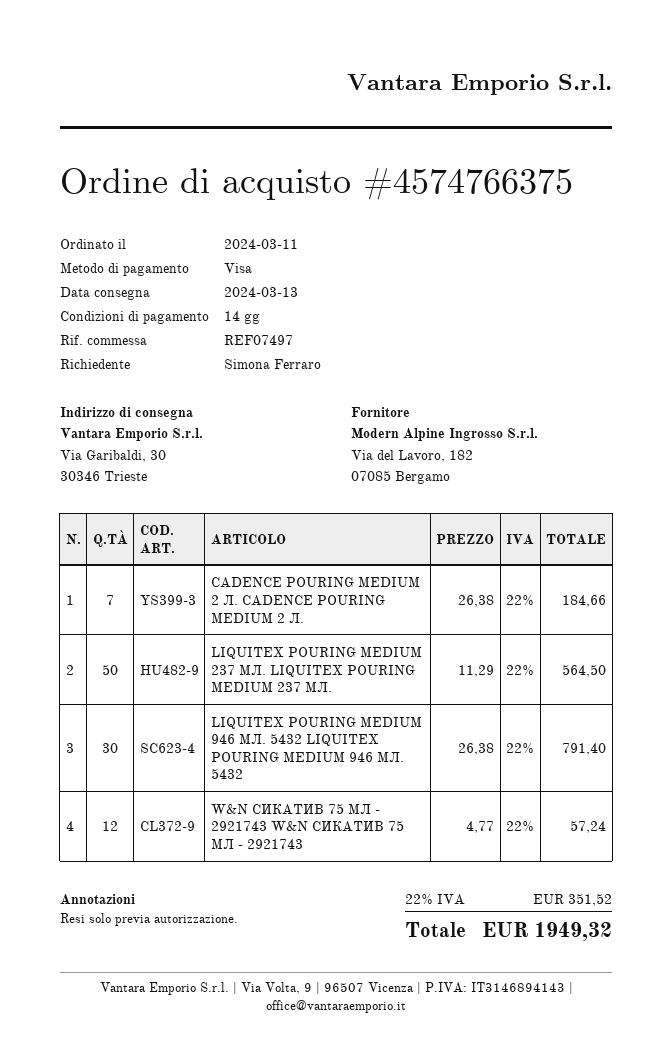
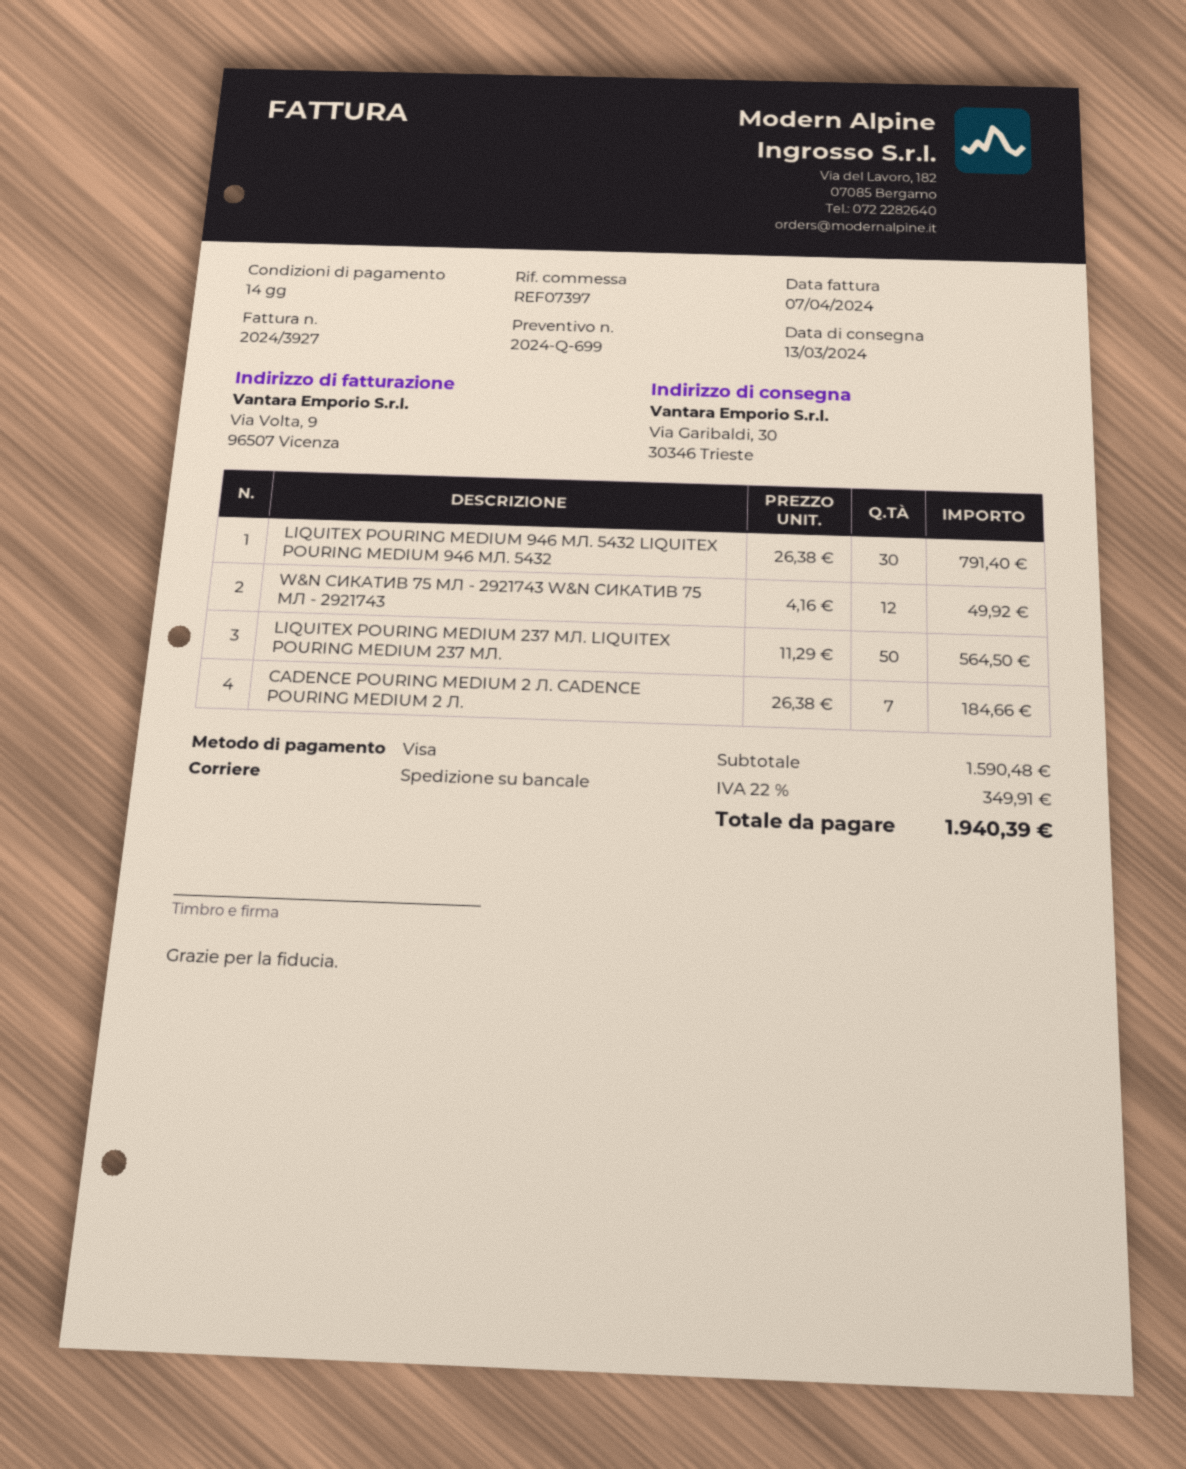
reference: REF07497 -> REF07397
W&N СИКАТИВ 75 МЛ - 2921743 W&N СИКАТИВ 75 МЛ - 2921743: 12 x 4.77 = 57.24 -> 12 x 4.16 = 49.92
tax: 22% = 351.52 -> 22% = 349.91
total: 1949.32 -> 1940.39

